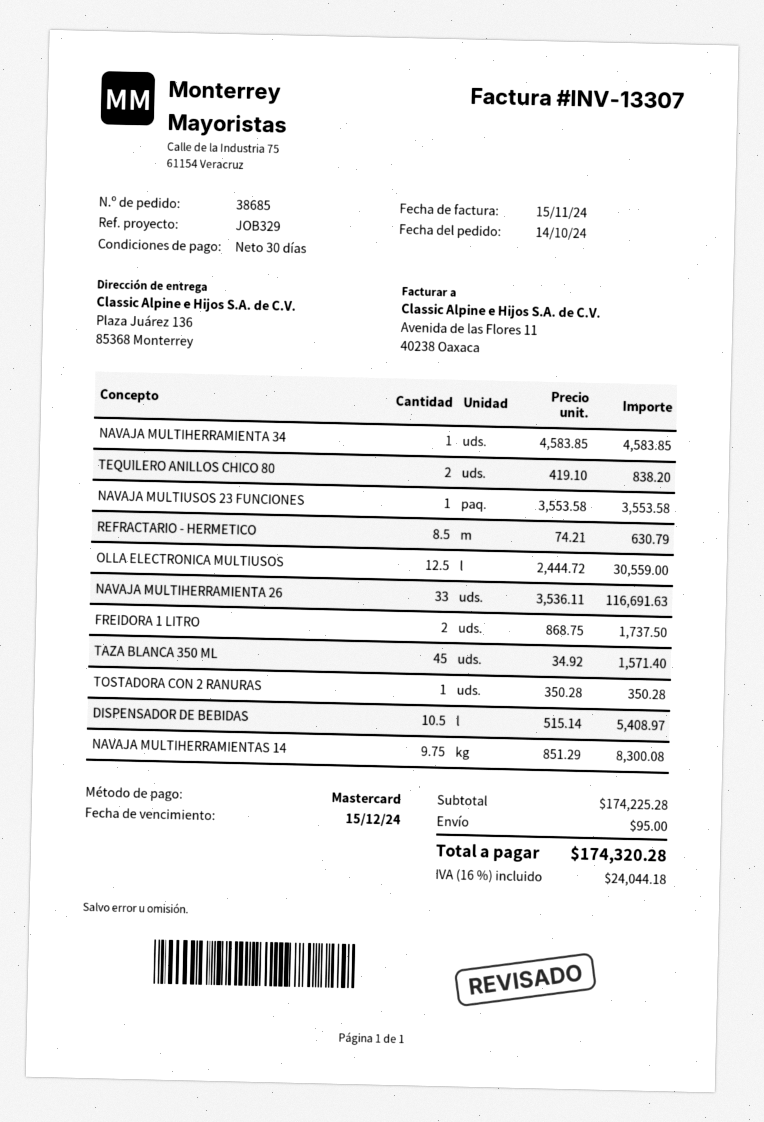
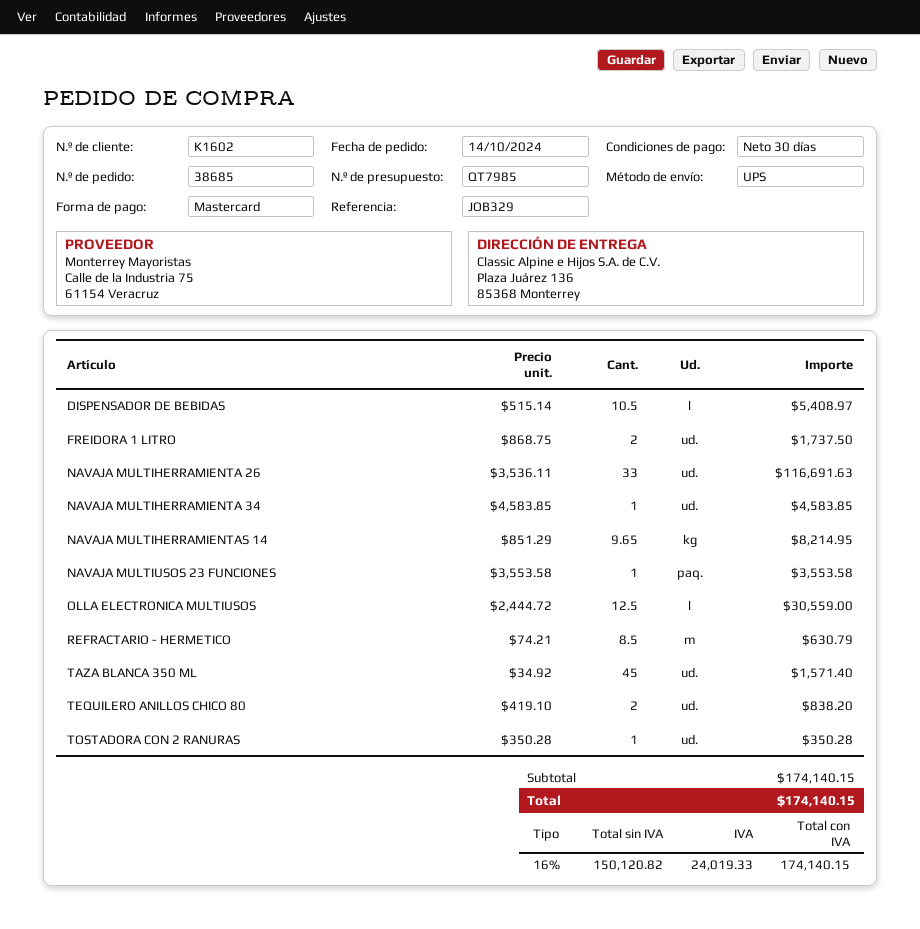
NAVAJA MULTIHERRAMIENTAS 14: 9.75 x 851.29 = 8300.08 -> 9.65 x 851.29 = 8214.95
subtotal: 174225.28 -> 174140.15
shipping: 95.00 -> none
tax: 16% = 24044.18 -> 16% = 24019.33
total: 174320.28 -> 174140.15

